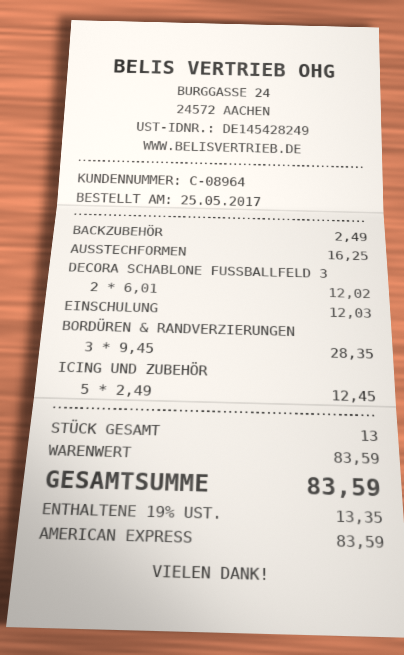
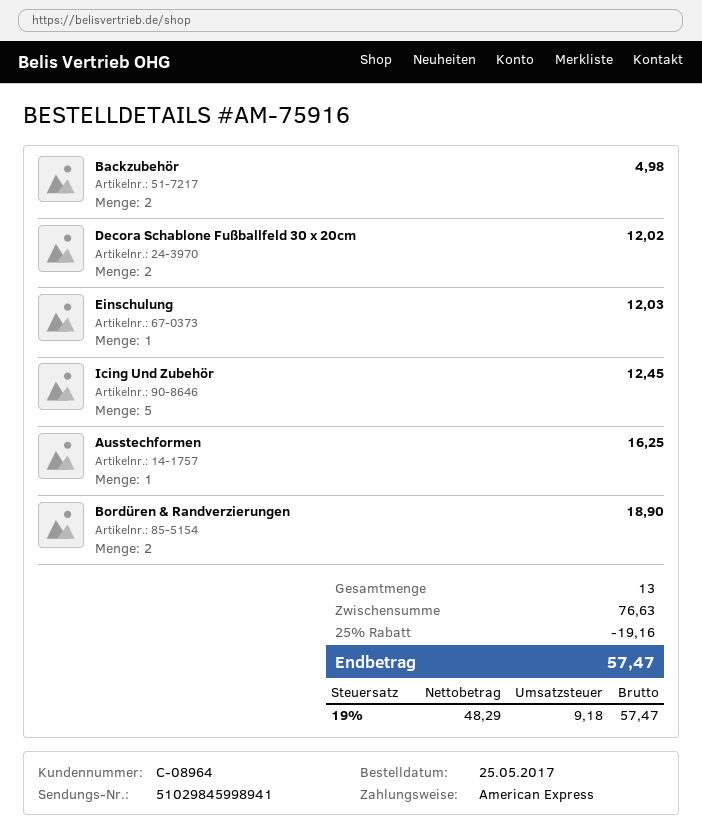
BACKZUBEHÖR: 1 for 2.49 -> 2 for 4.98
BORDÜREN & RANDVERZIERUNGEN: 3 for 28.35 -> 2 for 18.90
subtotal: 83.59 -> 76.63
discount: none -> 25% = 19.16
tax: 19% = 13.35 -> 19% = 9.18
total: 83.59 -> 57.47

